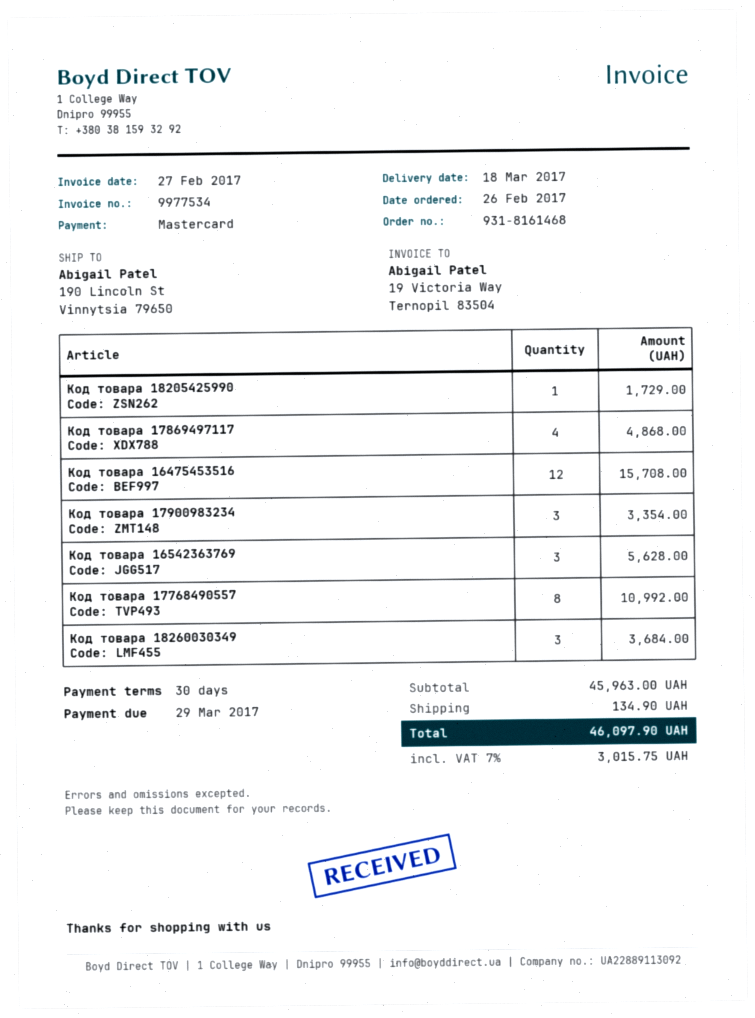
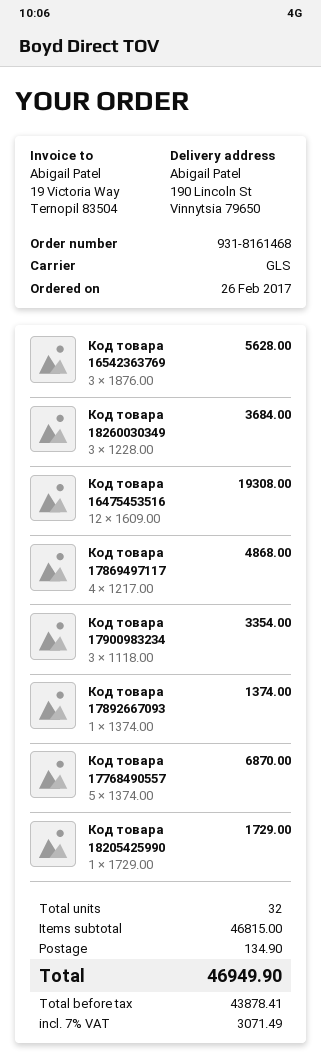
Код товара 16475453516: 12 for 15708.00 -> 12 for 19308.00
Код товара 17768490557: 8 for 10992.00 -> 5 for 6870.00
Код товара 17892667093: none -> 1 for 1374.00
subtotal: 45963.00 -> 46815.00
tax: 7% = 3015.75 -> 7% = 3071.49
total: 46097.90 -> 46949.90

